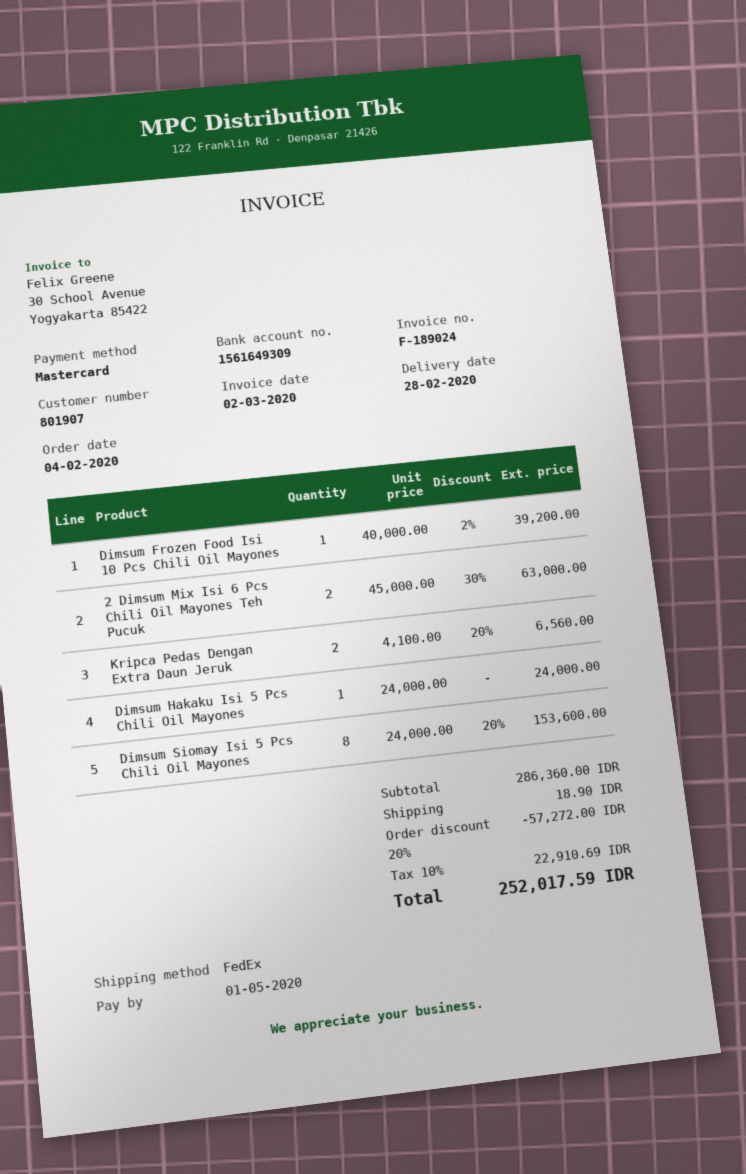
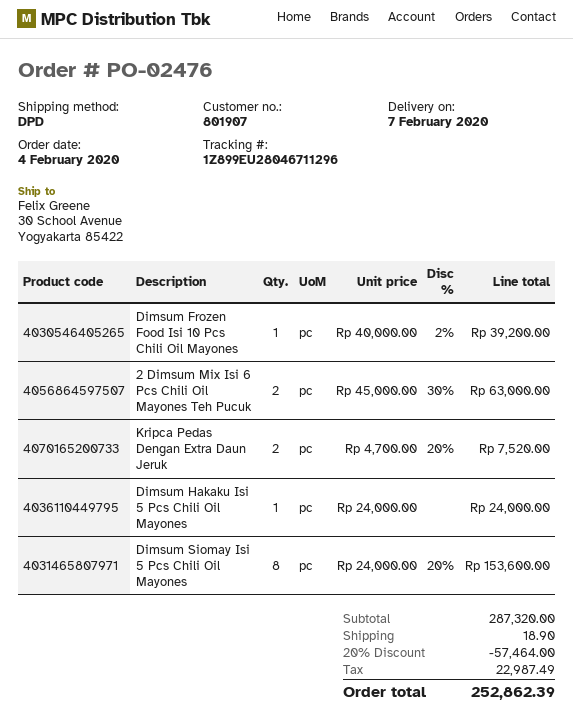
delivery date: 2020-02-28 -> 2020-02-07
shipping method: FedEx -> DPD
Kripca Pedas Dengan Extra Daun Jeruk: 2 x 4100.00 - 20% = 6560.00 -> 2 x 4700.00 - 20% = 7520.00
subtotal: 286360.00 -> 287320.00
discount: 20% = 57272.00 -> 20% = 57464.00
tax: 22910.69 -> 22987.49
total: 252017.59 -> 252862.39

